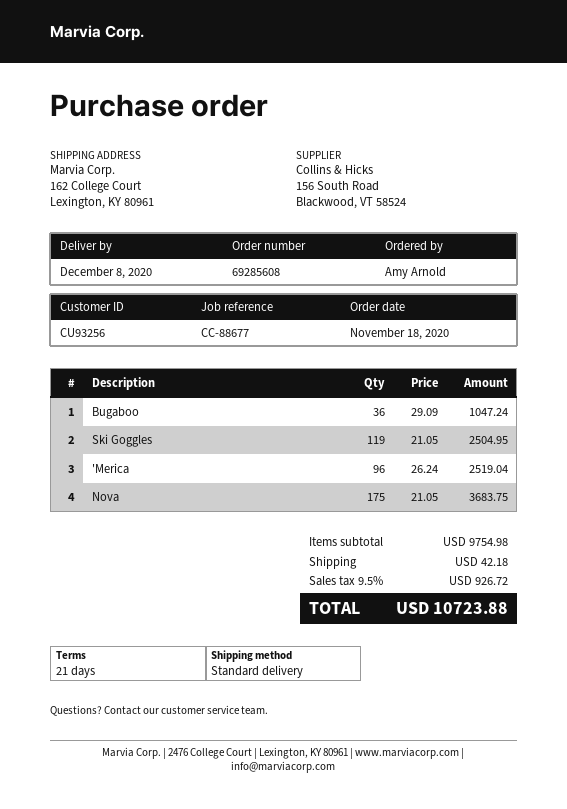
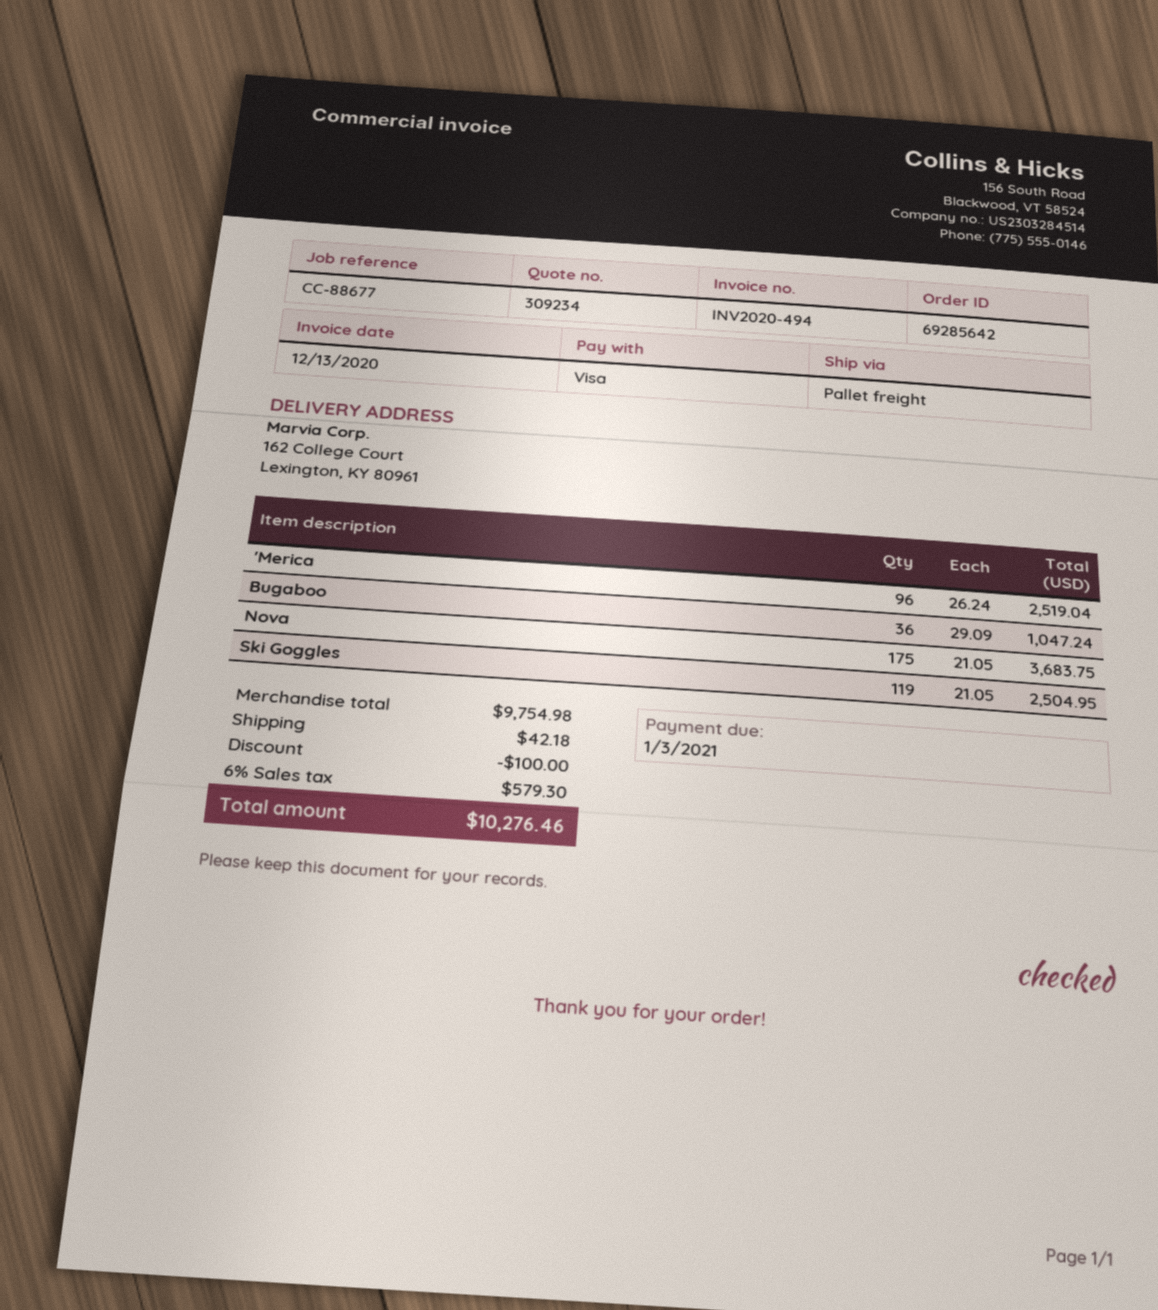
order number: 69285608 -> 69285642
shipping method: standard -> pallet freight
discount: none -> 100.00
tax: 9.5% = 926.72 -> 6% = 579.30
total: 10723.88 -> 10276.46

